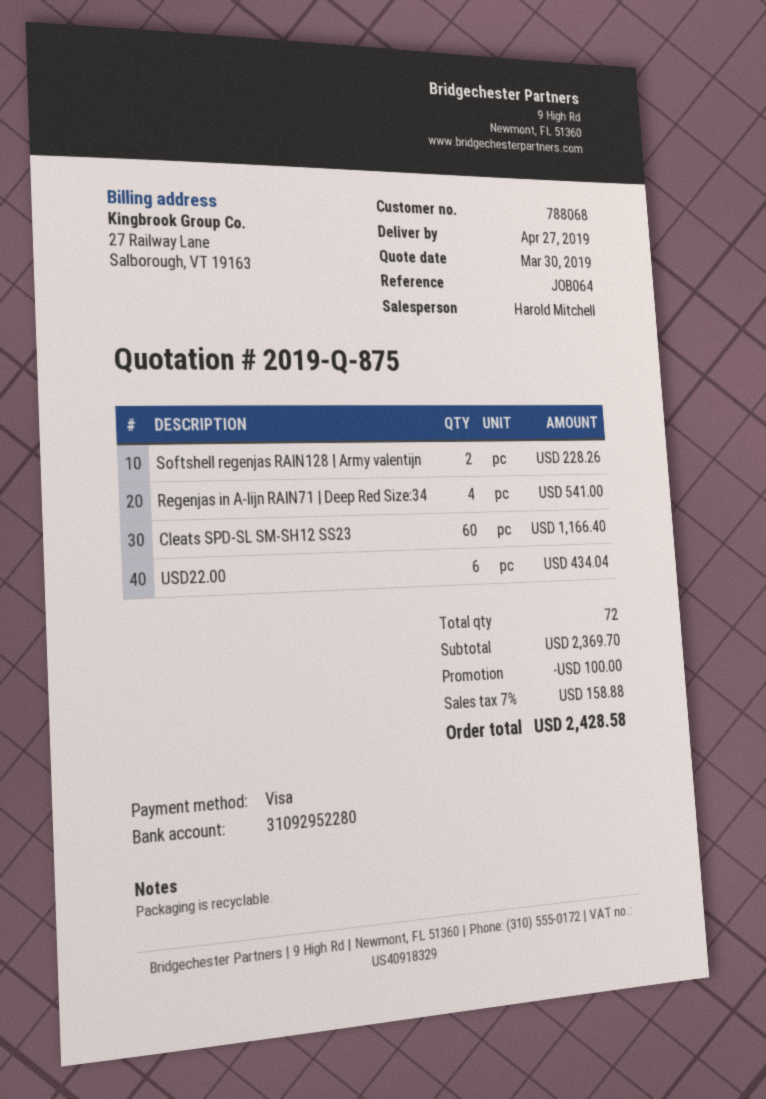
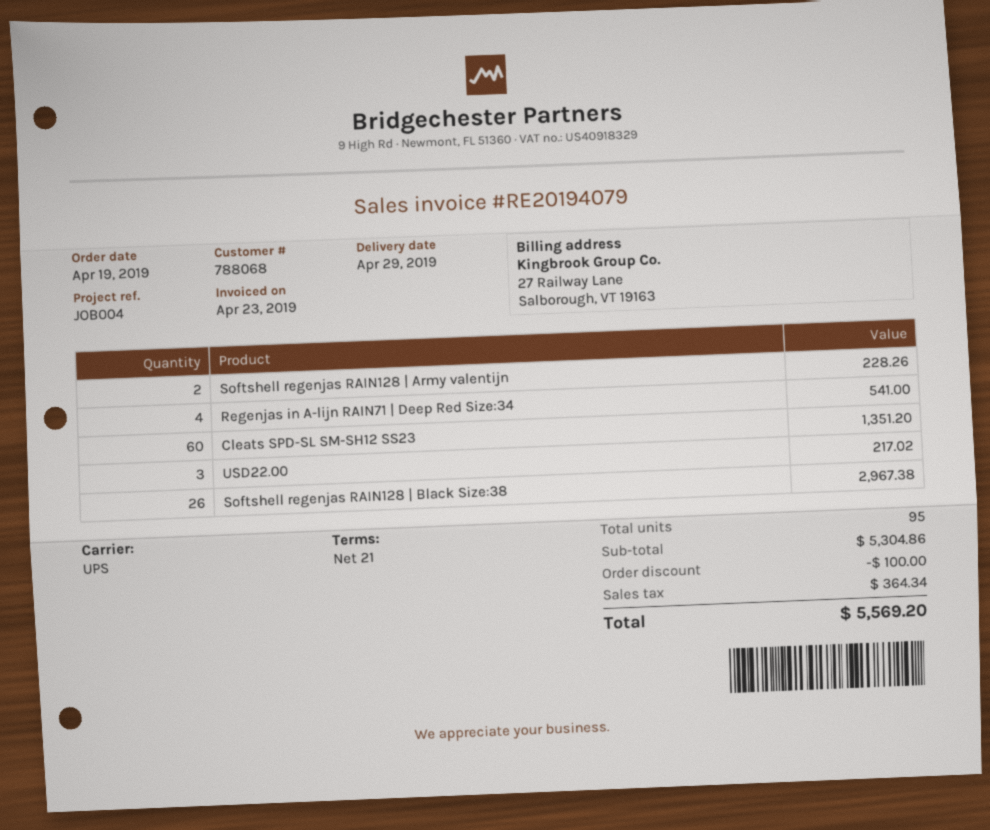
delivery date: 2019-04-27 -> 2019-04-29
reference: JOB064 -> JOB004
Cleats SPD-SL SM-SH12 SS23: 60 for 1166.40 -> 60 for 1351.20
USD22.00: 6 for 434.04 -> 3 for 217.02
Softshell regenjas RAIN128 | Black Size:38: none -> 26 for 2967.38
total quantity: 72 -> 95
subtotal: 2369.70 -> 5304.86
tax: 158.88 -> 364.34
total: 2428.58 -> 5569.20

